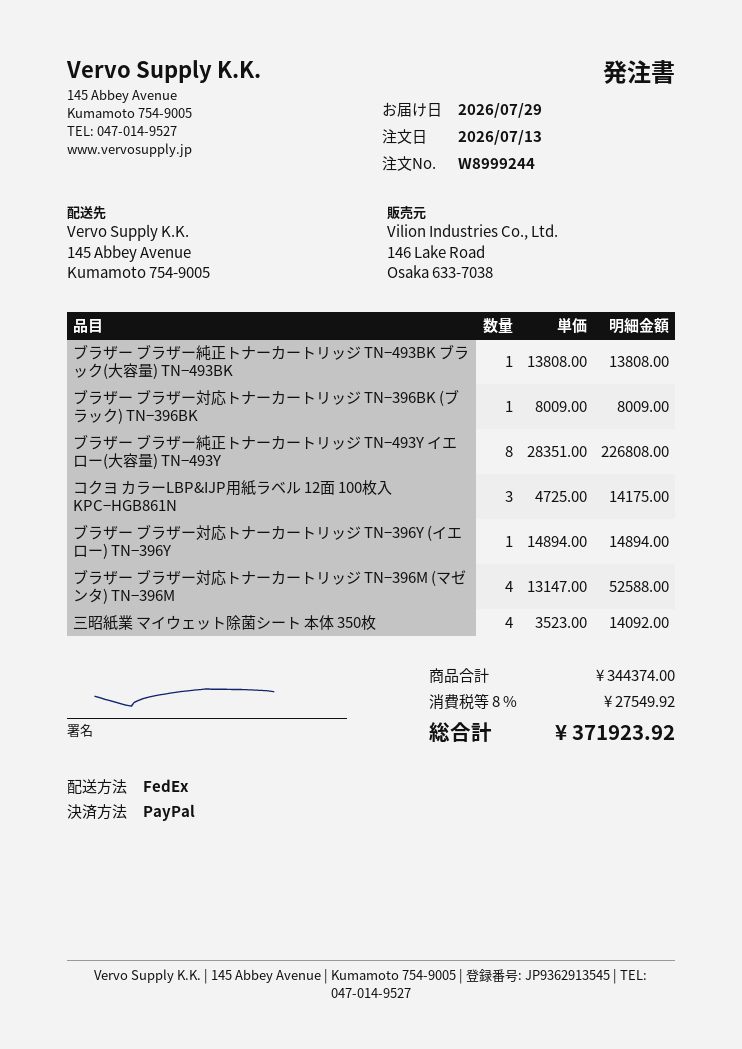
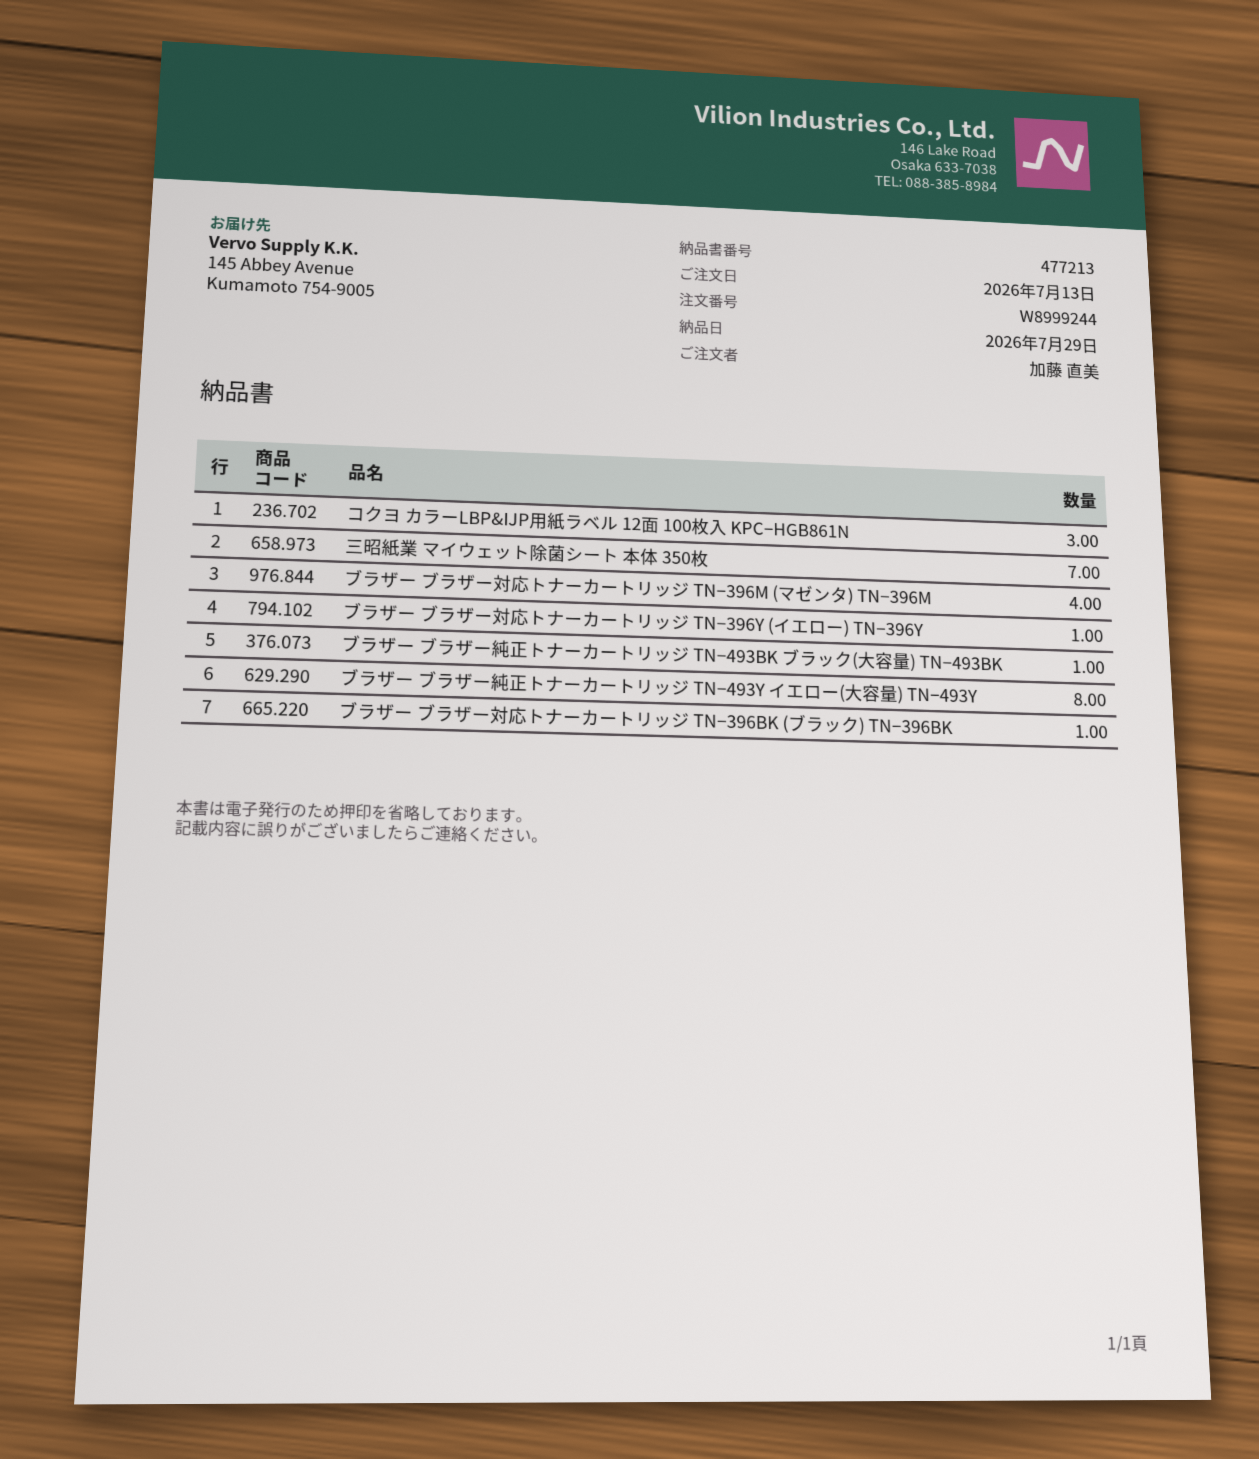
三昭紙業 マイウェット除菌シート 本体 350枚: 4 -> 7

